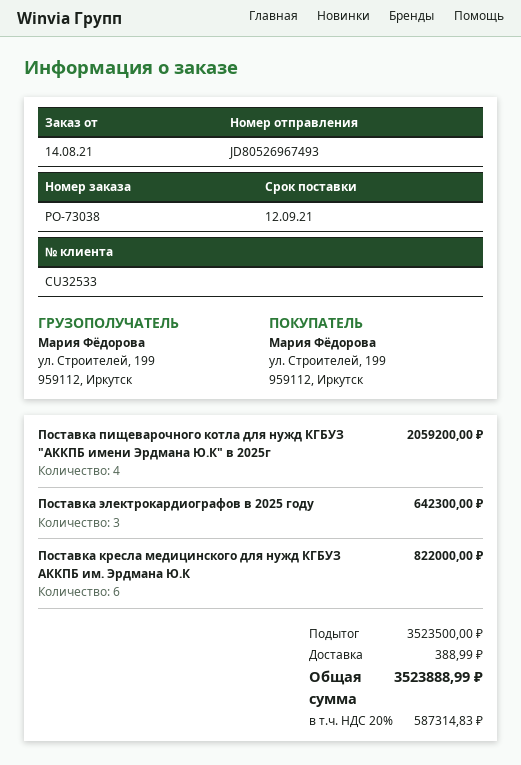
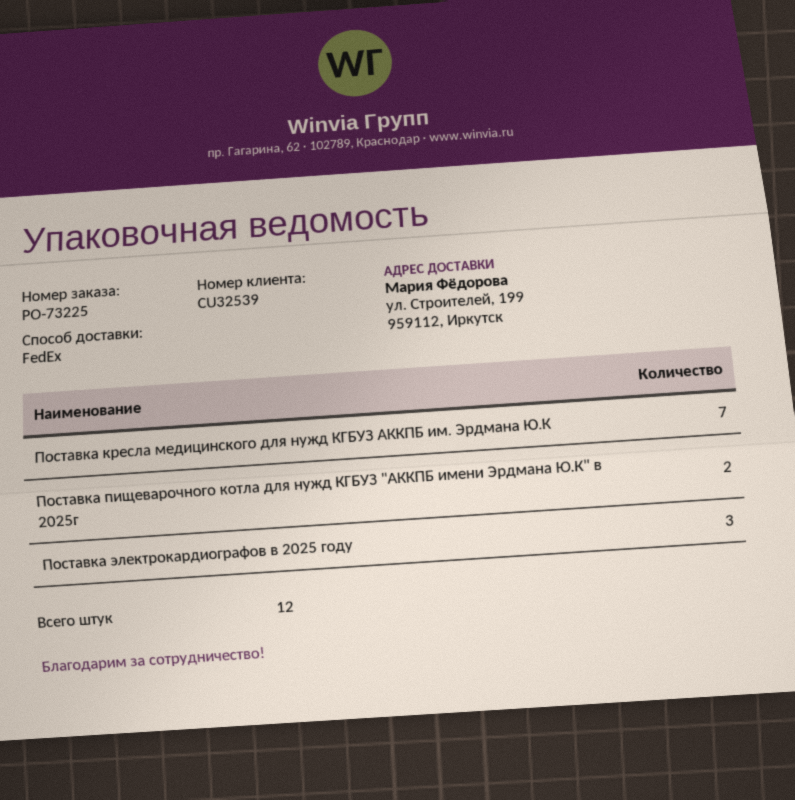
order number: PO-73038 -> PO-73225
customer number: CU32533 -> CU32539
Поставка пищеварочного котла для нужд КГБУЗ "АККПБ имени Эрдмана Ю.К" в 2025г: 4 -> 2
Поставка кресла медицинского для нужд КГБУЗ АККПБ им. Эрдмана Ю.К: 6 -> 7

